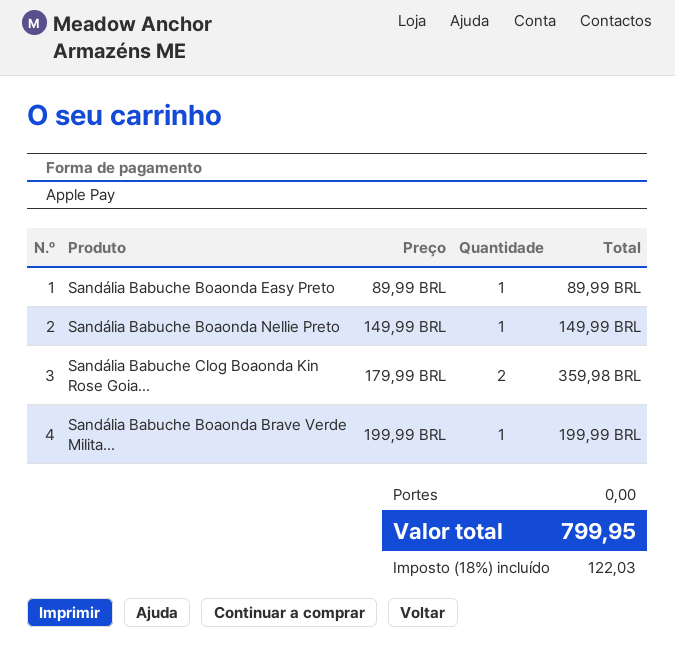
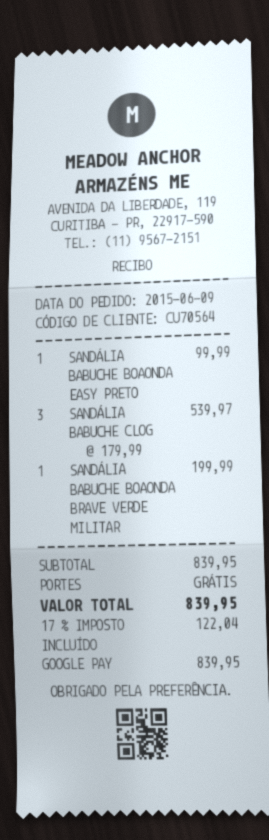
payment method: Apple Pay -> Google Pay
Sandália Babuche Boaonda Easy Preto: 1 x 89.99 = 89.99 -> 1 x 99.99 = 99.99
Sandália Babuche Boaonda Nellie Preto: 1 x 149.99 = 149.99 -> none
Sandália Babuche Clog Boaonda Kin Rose Goia...: 2 x 179.99 = 359.98 -> 3 x 179.99 = 539.97
tax: 18% = 122.03 -> 17% = 122.04
total: 799.95 -> 839.95

